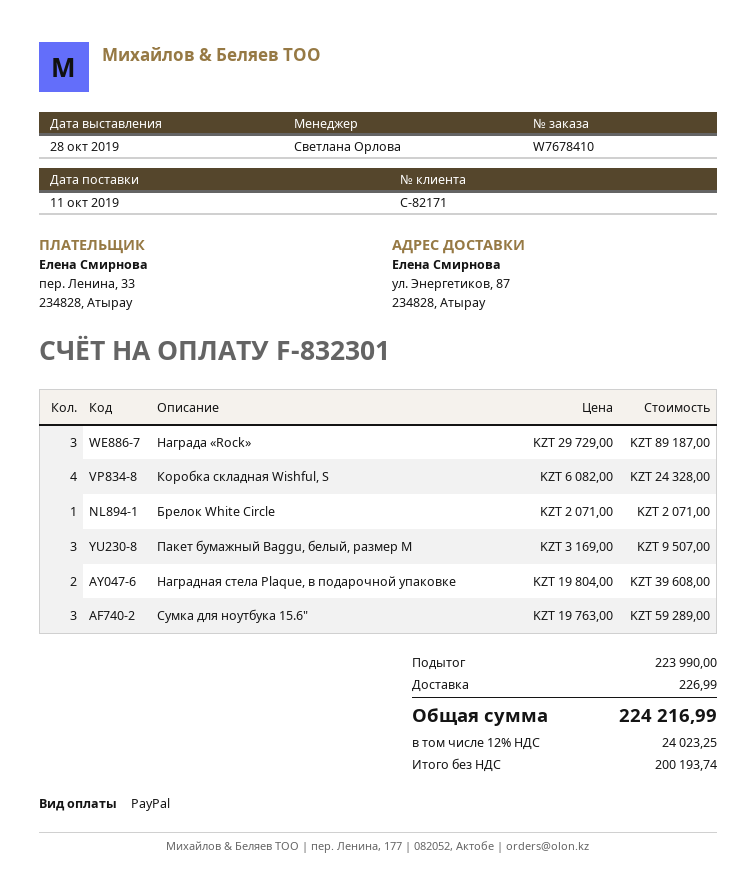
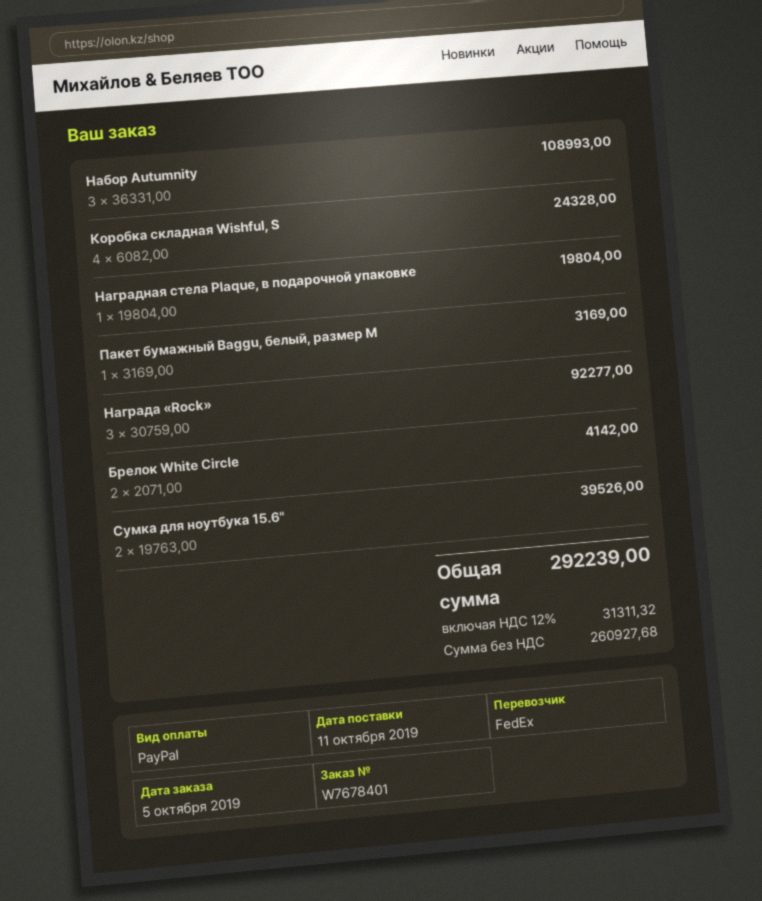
order number: W7678410 -> W7678401
Награда «Rock»: 3 x 29729.00 = 89187.00 -> 3 x 30759.00 = 92277.00
Брелок White Circle: 1 x 2071.00 = 2071.00 -> 2 x 2071.00 = 4142.00
Пакет бумажный Baggu, белый, размер M: 3 x 3169.00 = 9507.00 -> 1 x 3169.00 = 3169.00
Наградная стела Plaque, в подарочной упаковке: 2 x 19804.00 = 39608.00 -> 1 x 19804.00 = 19804.00
Сумка для ноутбука 15.6": 3 x 19763.00 = 59289.00 -> 2 x 19763.00 = 39526.00
Набор Autumnity: none -> 3 x 36331.00 = 108993.00
shipping: 226.99 -> none
net: 200193.74 -> 260927.68
tax: 12% = 24023.25 -> 12% = 31311.32
total: 224216.99 -> 292239.00

